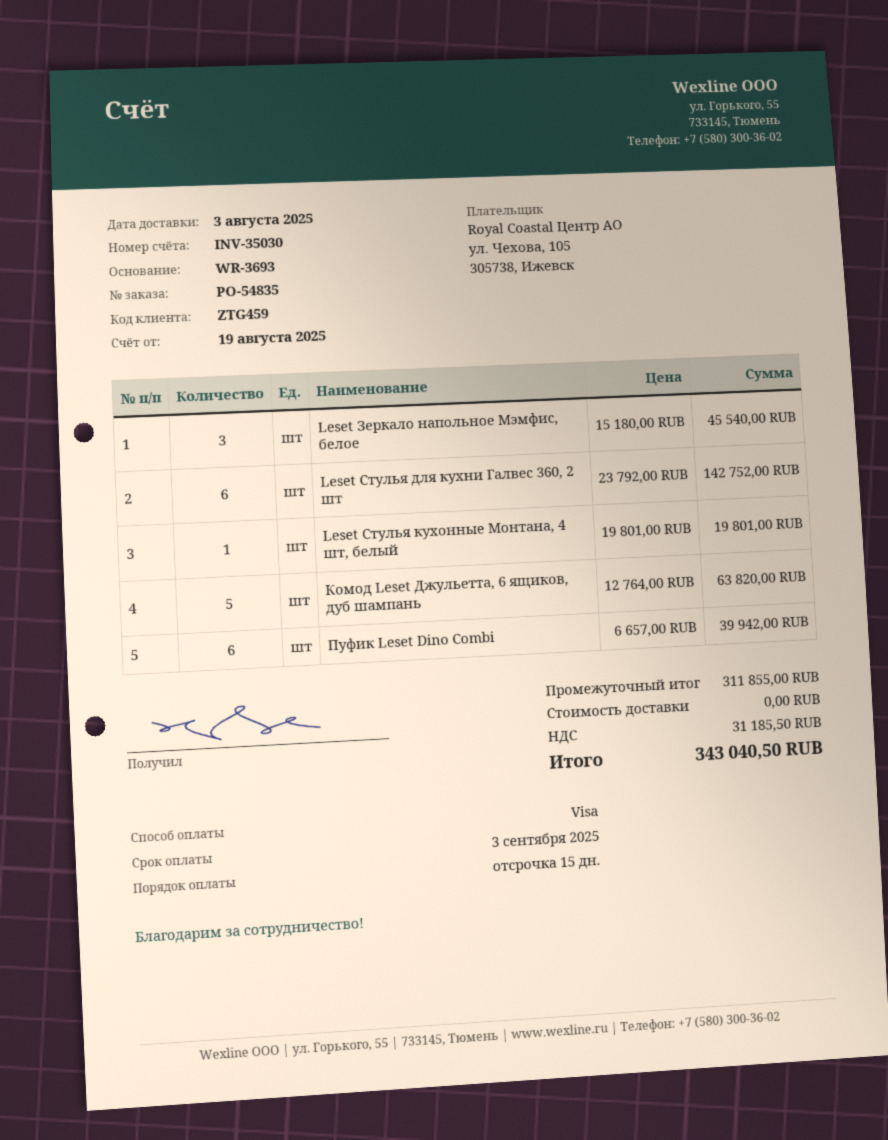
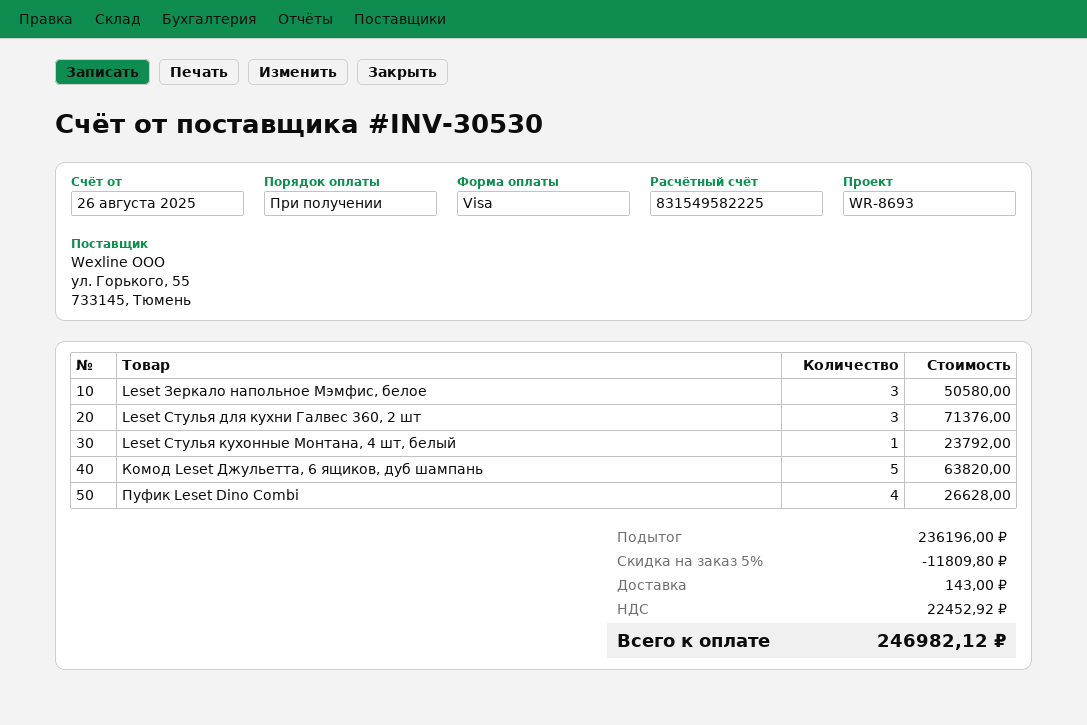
invoice number: INV-35030 -> INV-30530
invoice date: 2025-08-19 -> 2025-08-26
payment terms: 15 days -> on receipt
reference: WR-3693 -> WR-8693
Leset Зеркало напольное Мэмфис, белое: 3 for 45540.00 -> 3 for 50580.00
Leset Стулья для кухни Галвес 360, 2 шт: 6 for 142752.00 -> 3 for 71376.00
Leset Стулья кухонные Монтана, 4 шт, белый: 1 for 19801.00 -> 1 for 23792.00
Пуфик Leset Dino Combi: 6 for 39942.00 -> 4 for 26628.00
subtotal: 311855.00 -> 236196.00
discount: none -> 5% = 11809.80
shipping: 0.00 -> 143.00
tax: 31185.50 -> 22452.92
total: 343040.50 -> 246982.12

